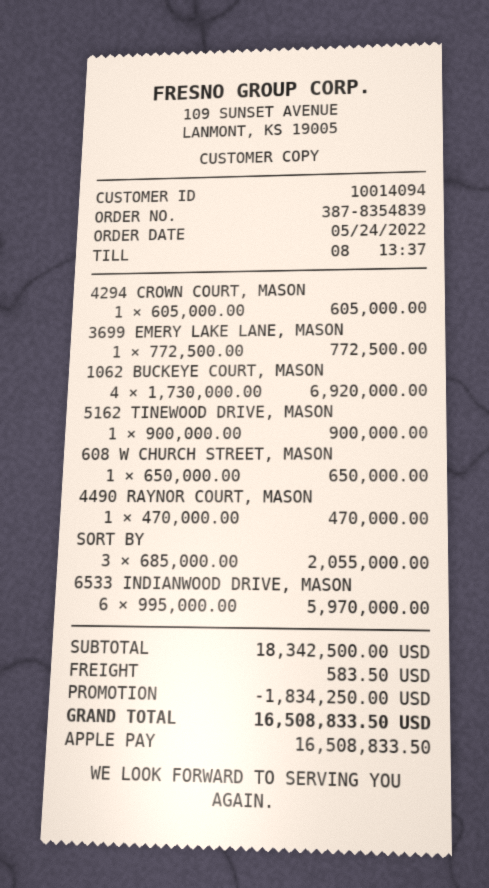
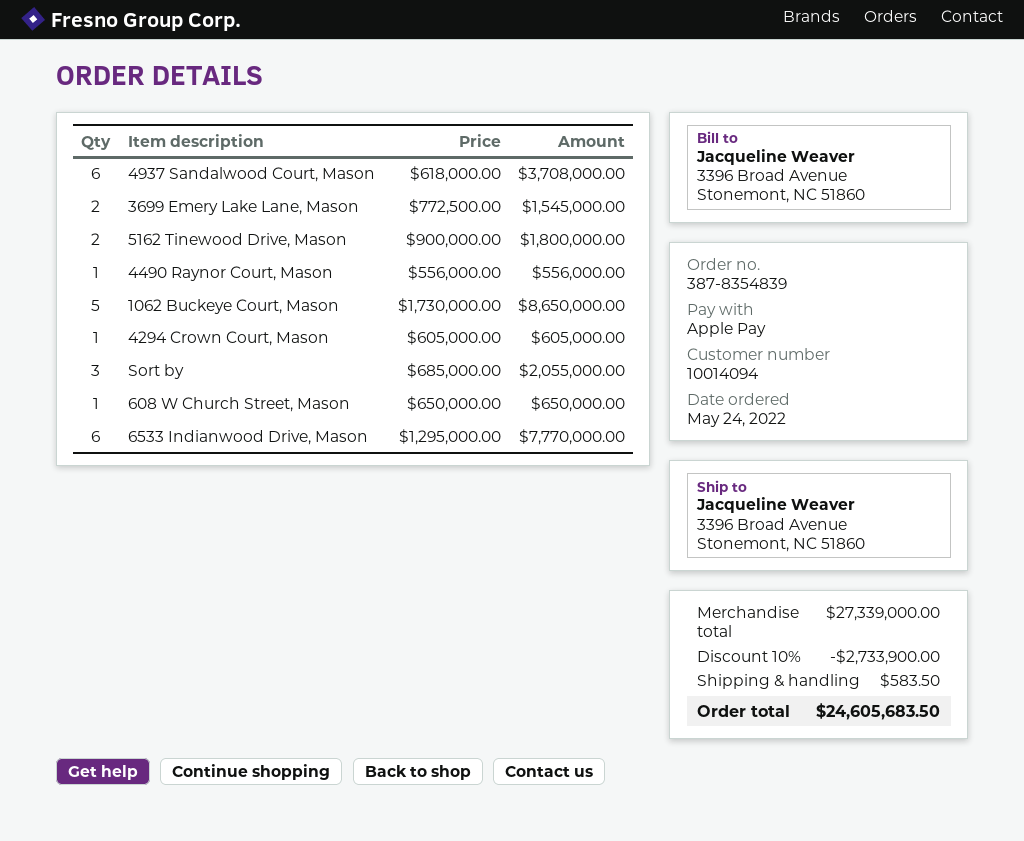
3699 EMERY LAKE LANE, MASON: 1 x 772500.00 = 772500.00 -> 2 x 772500.00 = 1545000.00
1062 BUCKEYE COURT, MASON: 4 x 1730000.00 = 6920000.00 -> 5 x 1730000.00 = 8650000.00
5162 TINEWOOD DRIVE, MASON: 1 x 900000.00 = 900000.00 -> 2 x 900000.00 = 1800000.00
4490 RAYNOR COURT, MASON: 1 x 470000.00 = 470000.00 -> 1 x 556000.00 = 556000.00
6533 INDIANWOOD DRIVE, MASON: 6 x 995000.00 = 5970000.00 -> 6 x 1295000.00 = 7770000.00
4937 Sandalwood Court, Mason: none -> 6 x 618000.00 = 3708000.00
subtotal: 18342500.00 -> 27339000.00
discount: 1834250.00 -> 2733900.00
total: 16508833.50 -> 24605683.50

